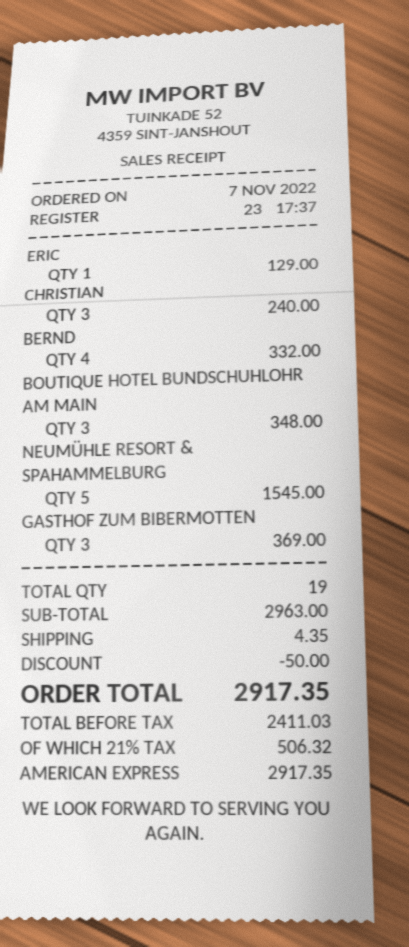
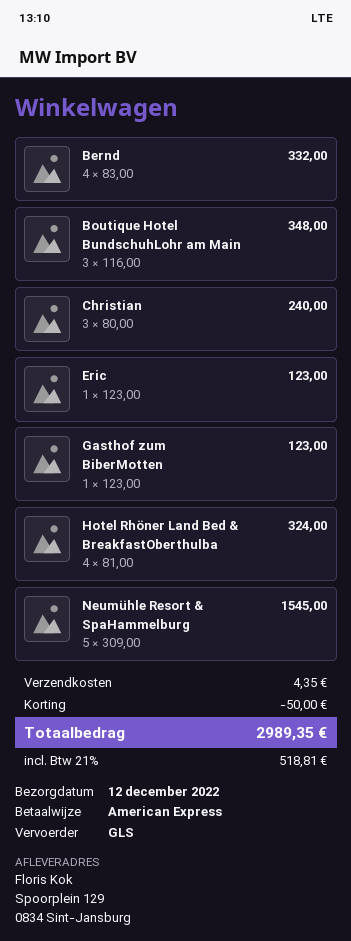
ERIC: 1 for 129.00 -> 1 for 123.00
GASTHOF ZUM BIBERMOTTEN: 3 for 369.00 -> 1 for 123.00
Hotel Rhöner Land Bed & BreakfastOberthulba: none -> 4 for 324.00
tax: 21% = 506.32 -> 21% = 518.81
total: 2917.35 -> 2989.35

